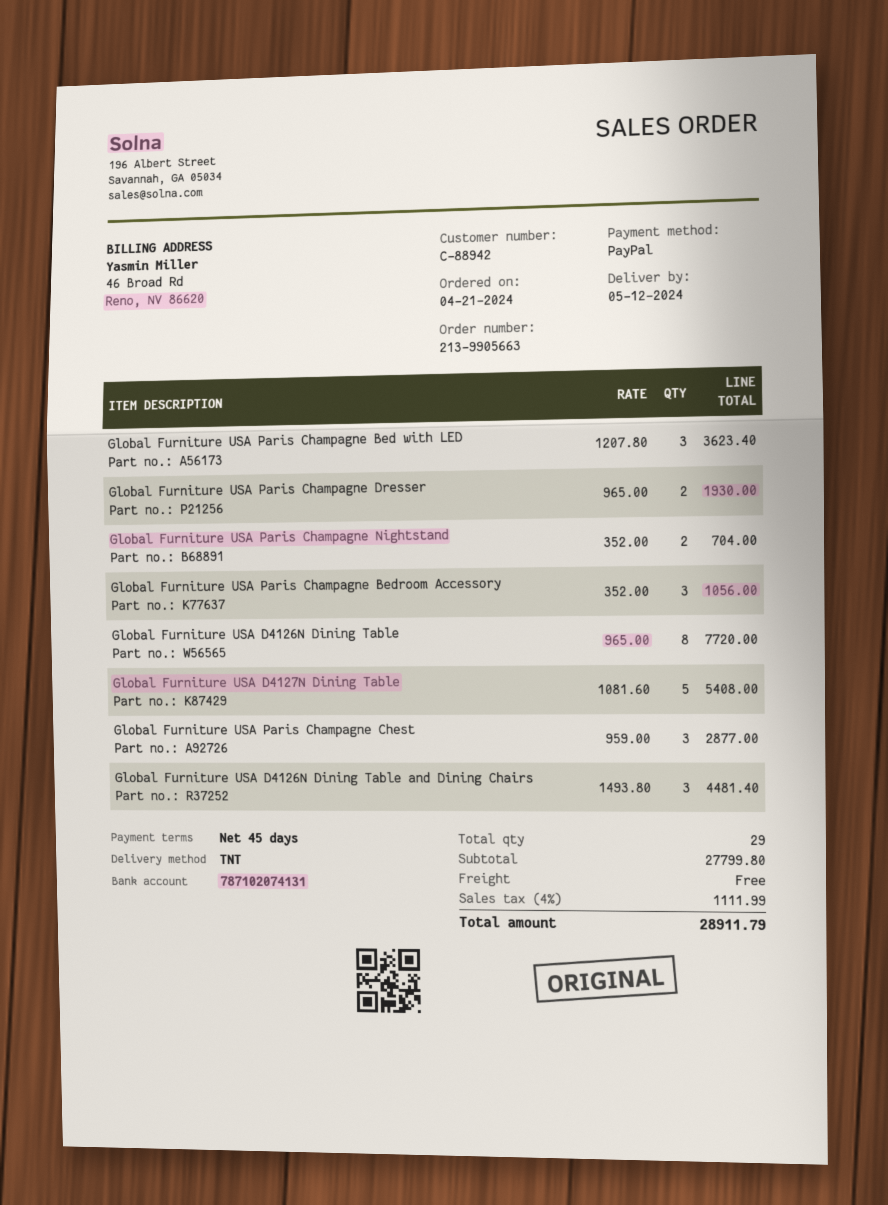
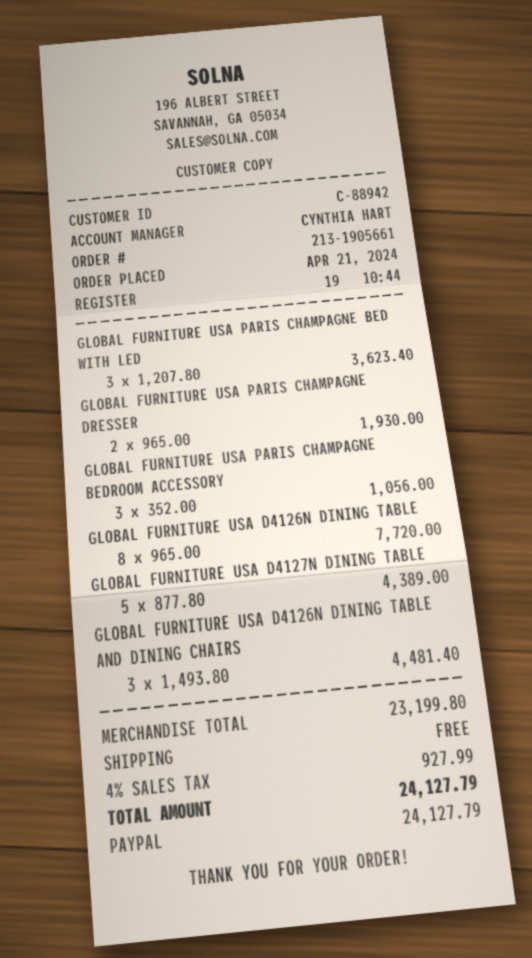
order number: 213-9905663 -> 213-1905661
Global Furniture USA Paris Champagne Nightstand: 2 x 352.00 = 704.00 -> none
Global Furniture USA D4127N Dining Table: 5 x 1081.60 = 5408.00 -> 5 x 877.80 = 4389.00
Global Furniture USA Paris Champagne Chest: 3 x 959.00 = 2877.00 -> none
subtotal: 27799.80 -> 23199.80
tax: 4% = 1111.99 -> 4% = 927.99
total: 28911.79 -> 24127.79

